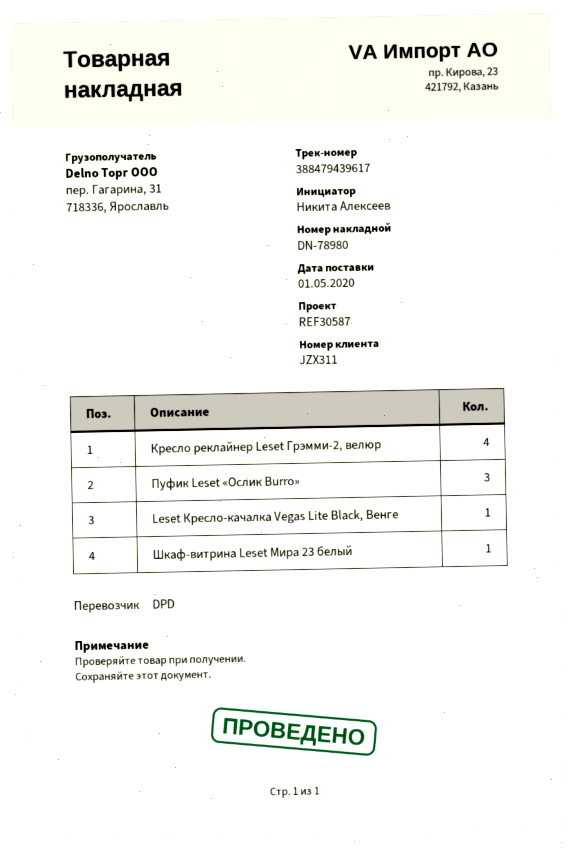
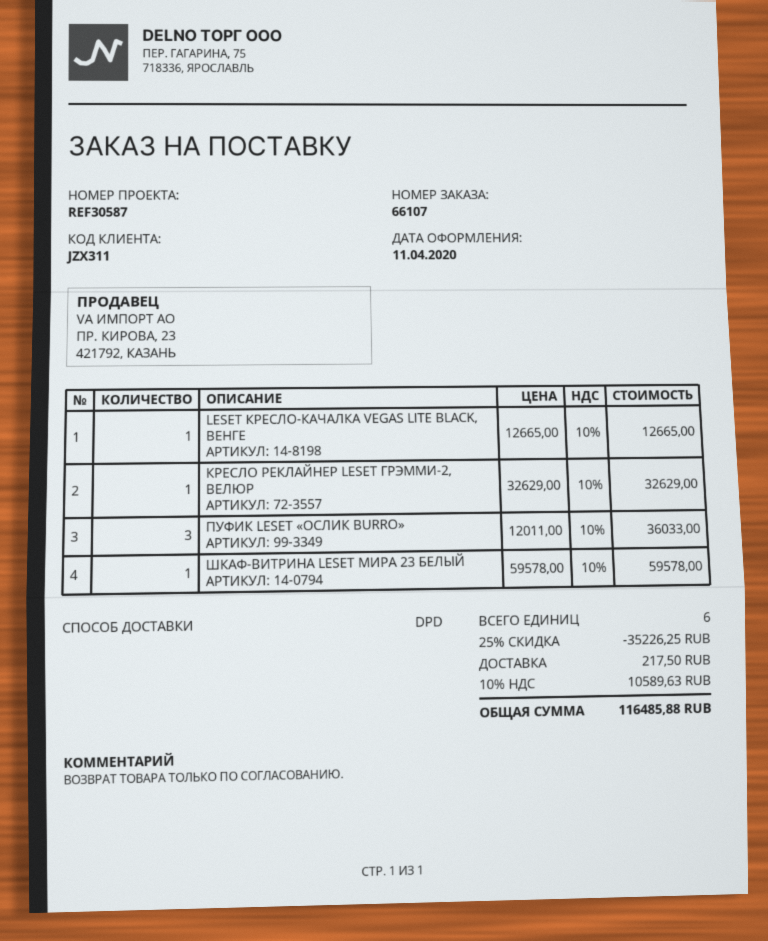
Кресло реклайнер Leset Грэмми-2, велюр: 4 -> 1

